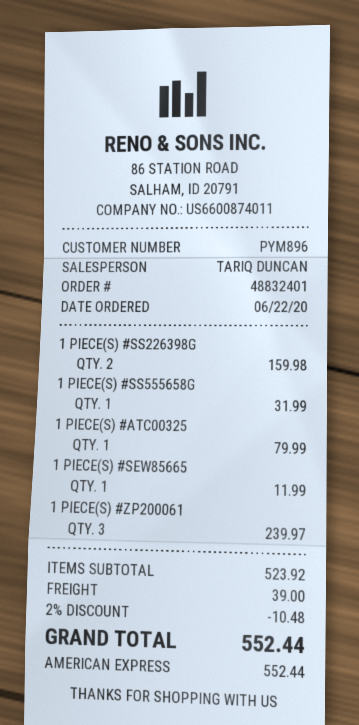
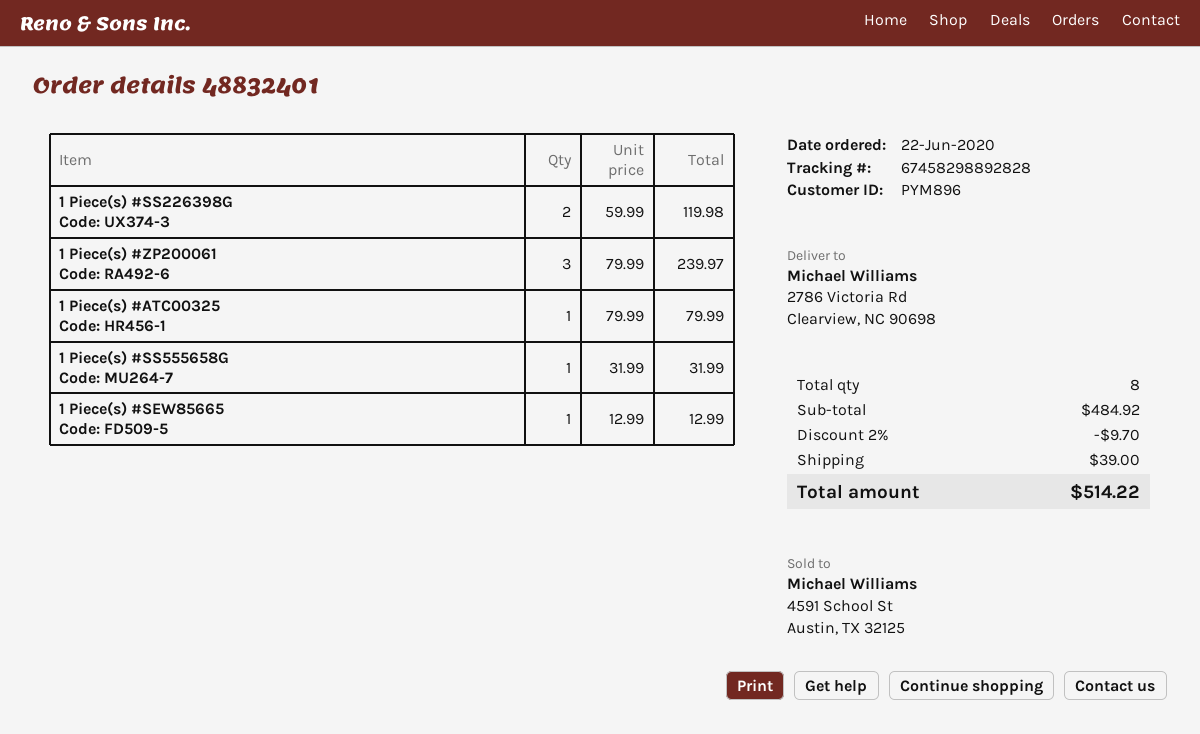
1 PIECE(S) #SS226398G: 2 for 159.98 -> 2 for 119.98
1 PIECE(S) #SEW85665: 1 for 11.99 -> 1 for 12.99
subtotal: 523.92 -> 484.92
discount: 2% = 10.48 -> 2% = 9.70
total: 552.44 -> 514.22

